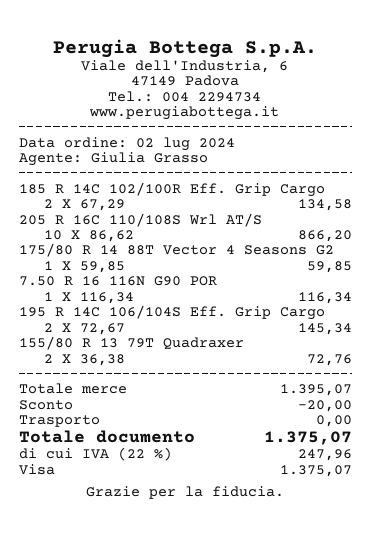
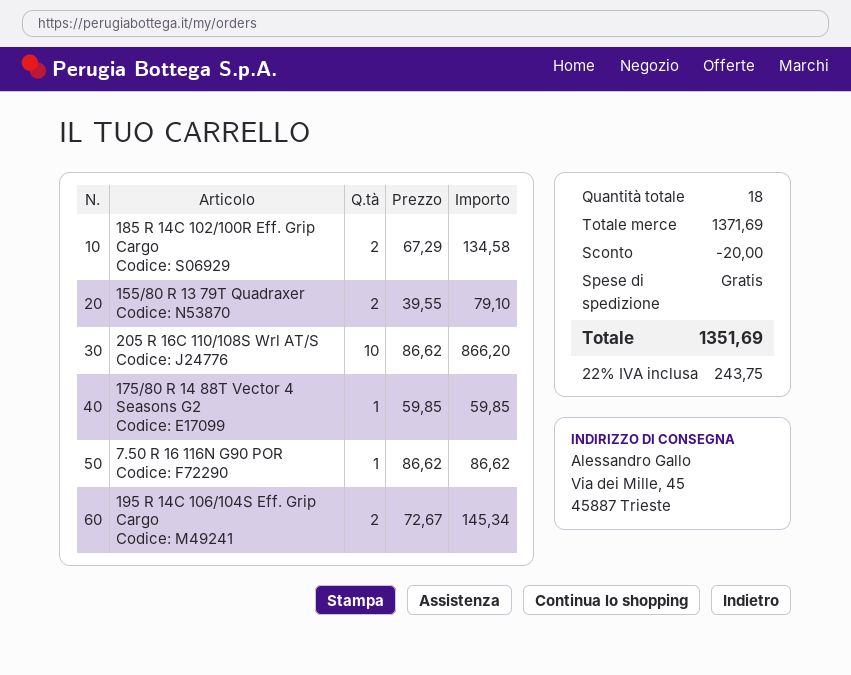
7.50 R 16 116N G90 POR: 1 x 116.34 = 116.34 -> 1 x 86.62 = 86.62
155/80 R 13 79T Quadraxer: 2 x 36.38 = 72.76 -> 2 x 39.55 = 79.10
subtotal: 1395.07 -> 1371.69
tax: 22% = 247.96 -> 22% = 243.75
total: 1375.07 -> 1351.69

